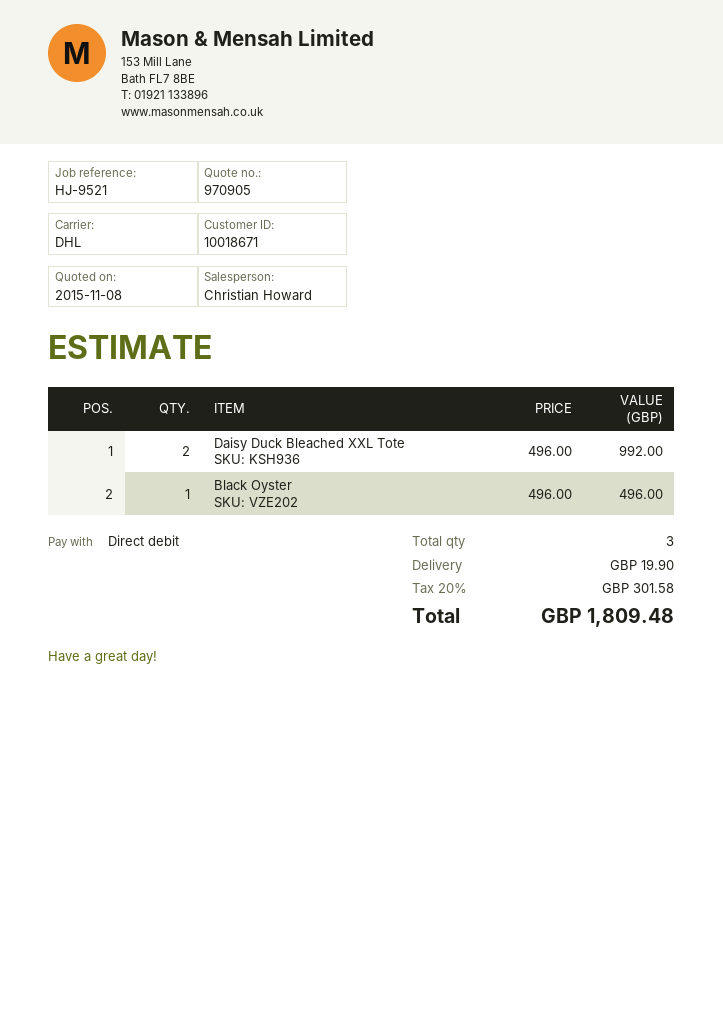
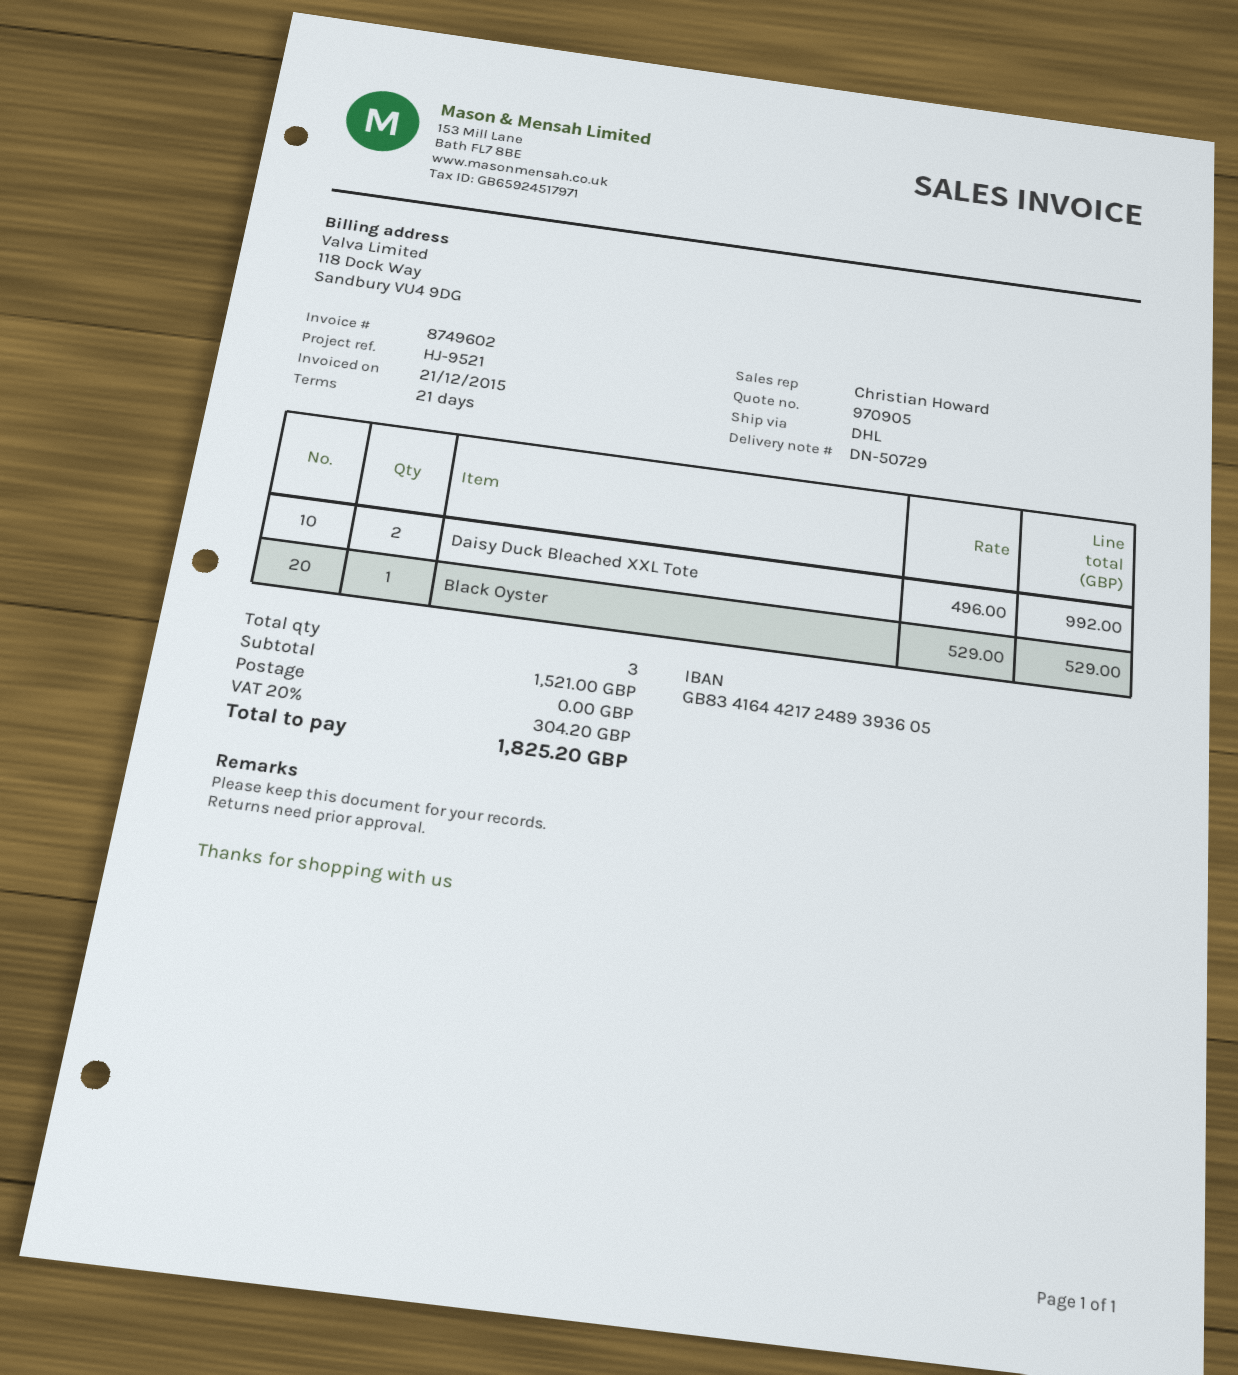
Black Oyster: 1 x 496.00 = 496.00 -> 1 x 529.00 = 529.00
shipping: 19.90 -> 0.00
tax: 20% = 301.58 -> 20% = 304.20
total: 1809.48 -> 1825.20

